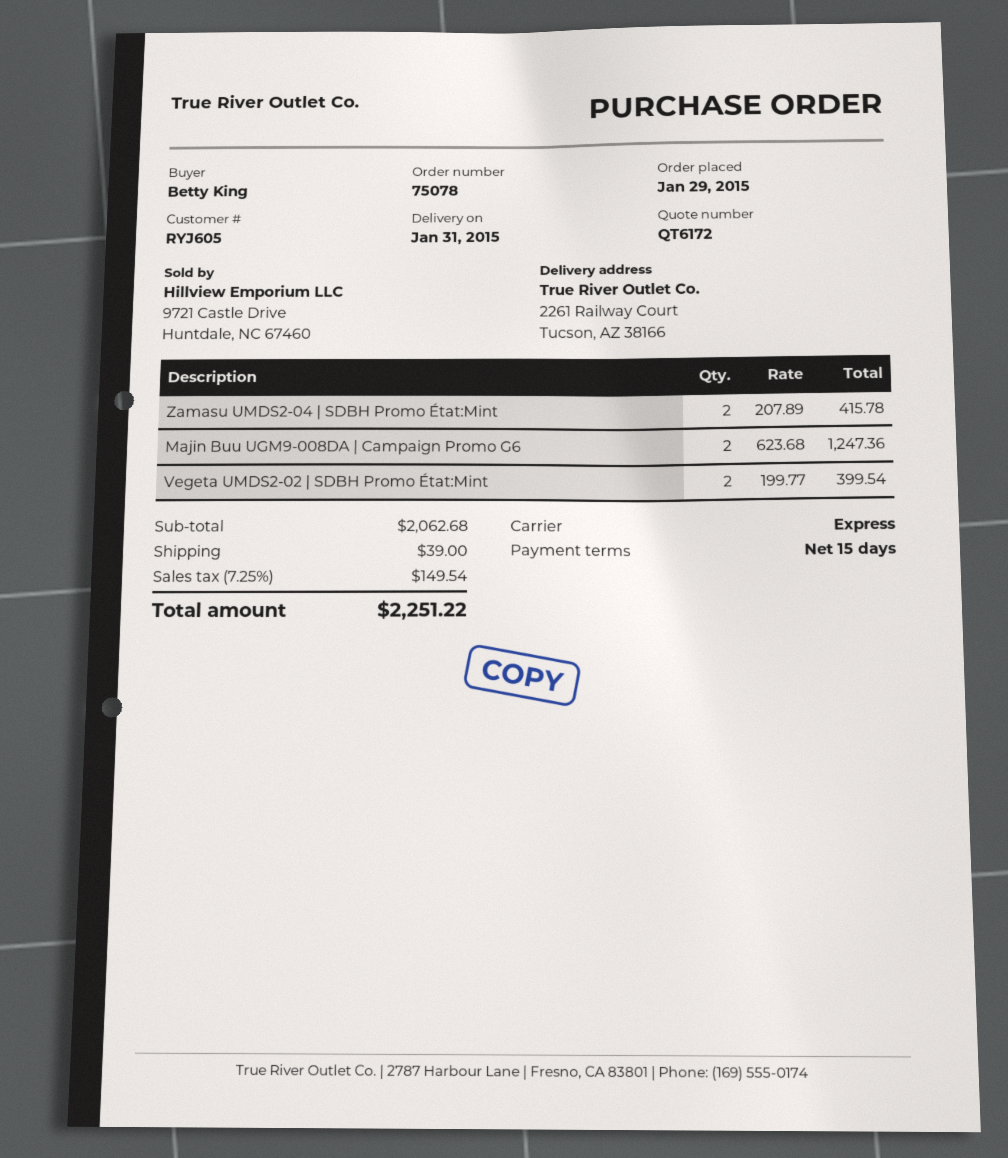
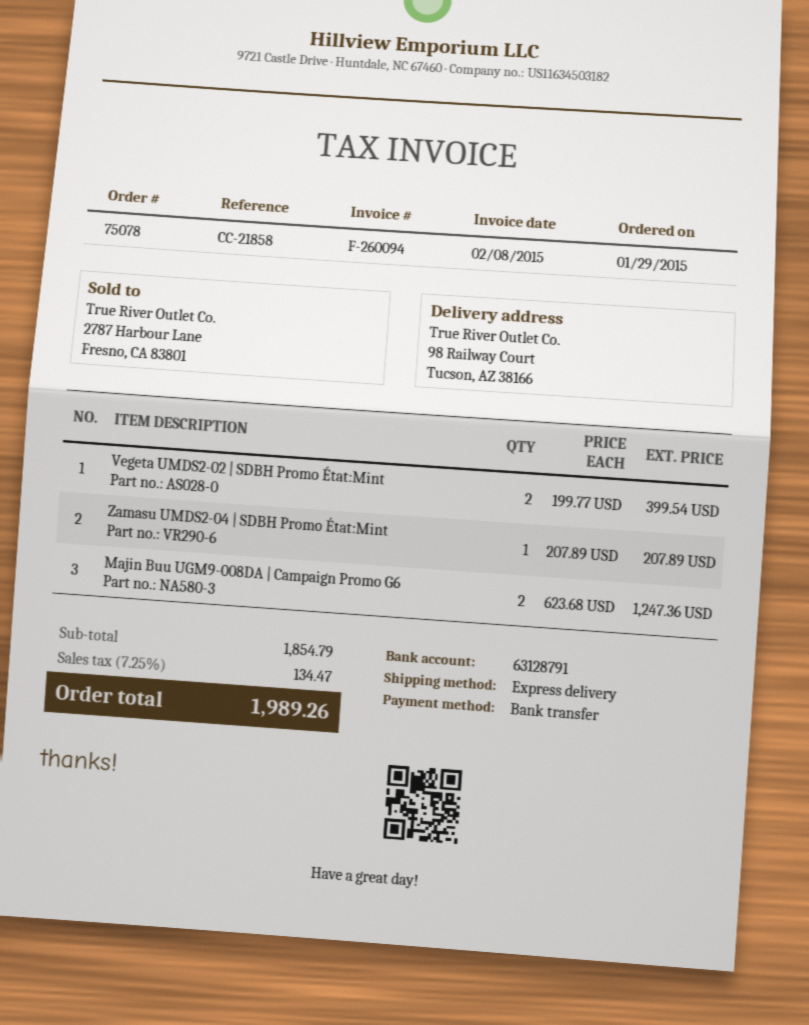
ship to: 2261 Railway Court, Tucson, AZ 38166 -> 98 Railway Court, Tucson, AZ 38166
Zamasu UMDS2-04 | SDBH Promo État:Mint: 2 x 207.89 = 415.78 -> 1 x 207.89 = 207.89
subtotal: 2062.68 -> 1854.79
shipping: 39.00 -> none
tax: 7.25% = 149.54 -> 7.25% = 134.47
total: 2251.22 -> 1989.26

